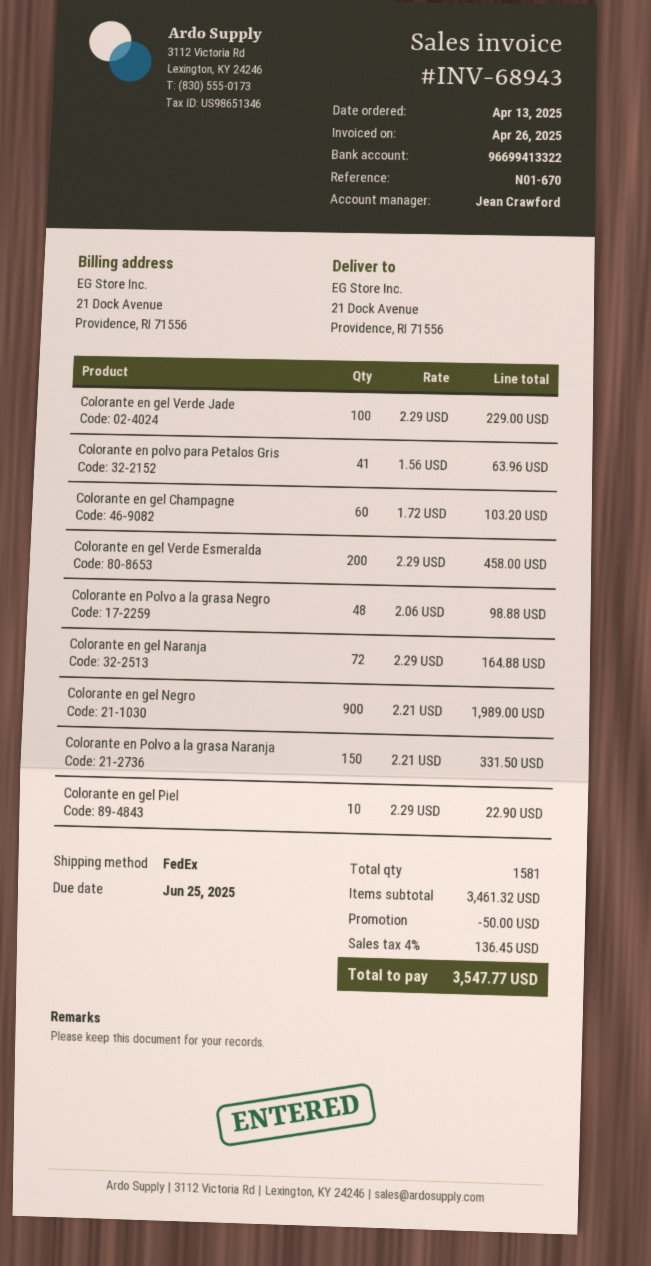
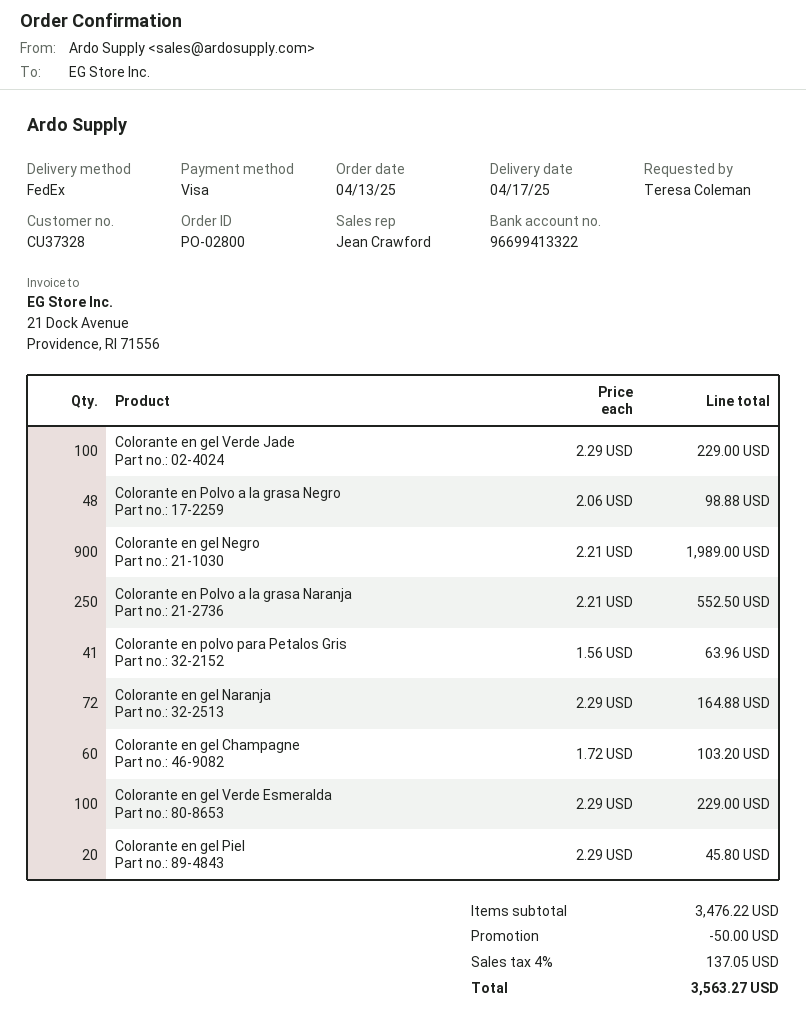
Colorante en gel Verde Esmeralda: 200 x 2.29 = 458.00 -> 100 x 2.29 = 229.00
Colorante en Polvo a la grasa Naranja: 150 x 2.21 = 331.50 -> 250 x 2.21 = 552.50
Colorante en gel Piel: 10 x 2.29 = 22.90 -> 20 x 2.29 = 45.80
subtotal: 3461.32 -> 3476.22
tax: 4% = 136.45 -> 4% = 137.05
total: 3547.77 -> 3563.27

